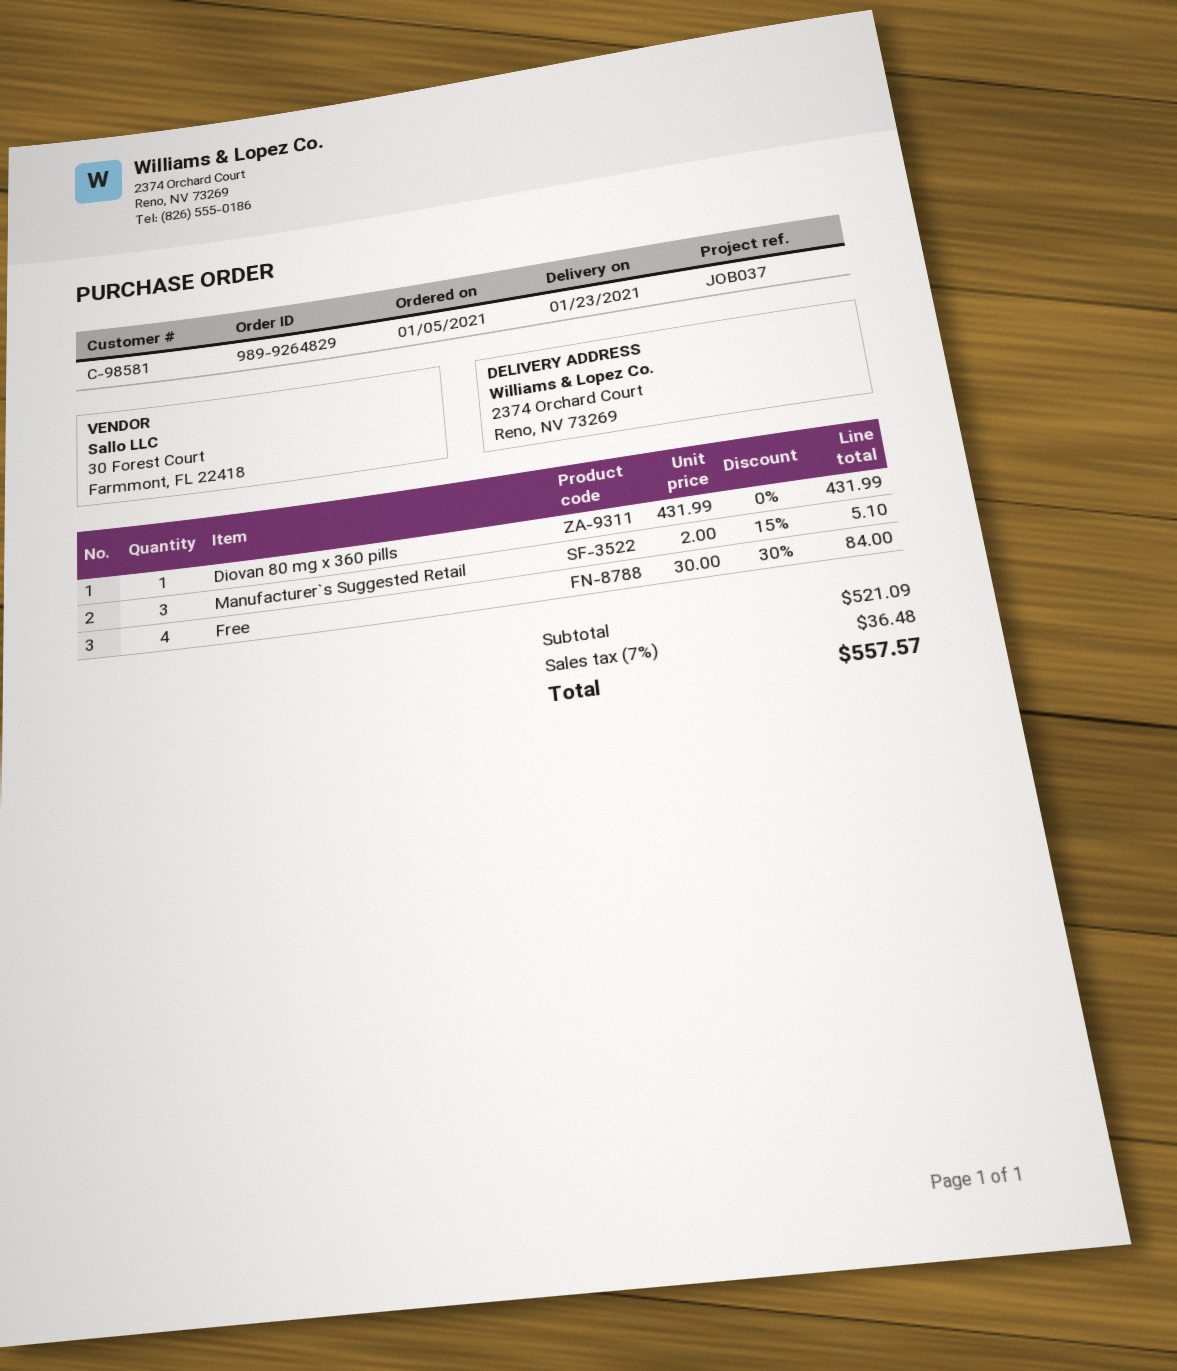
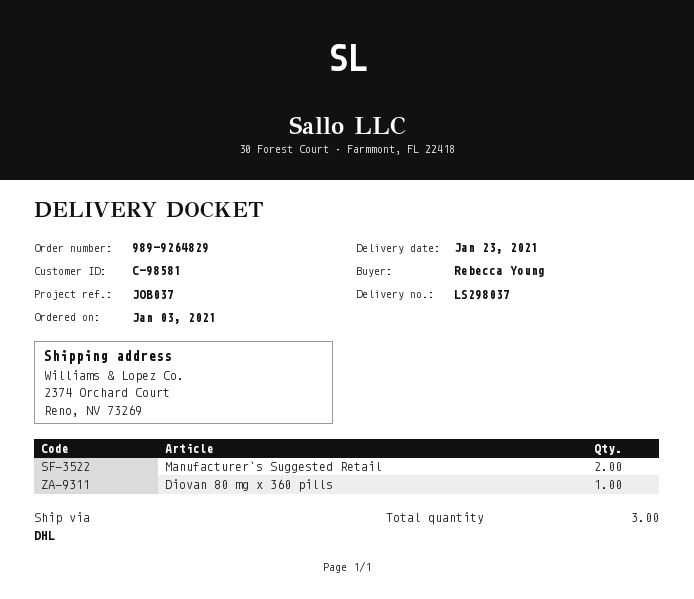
order date: 2021-01-05 -> 2021-01-03
Manufacturer`s Suggested Retail: 3 -> 2
Free: 4 -> none

